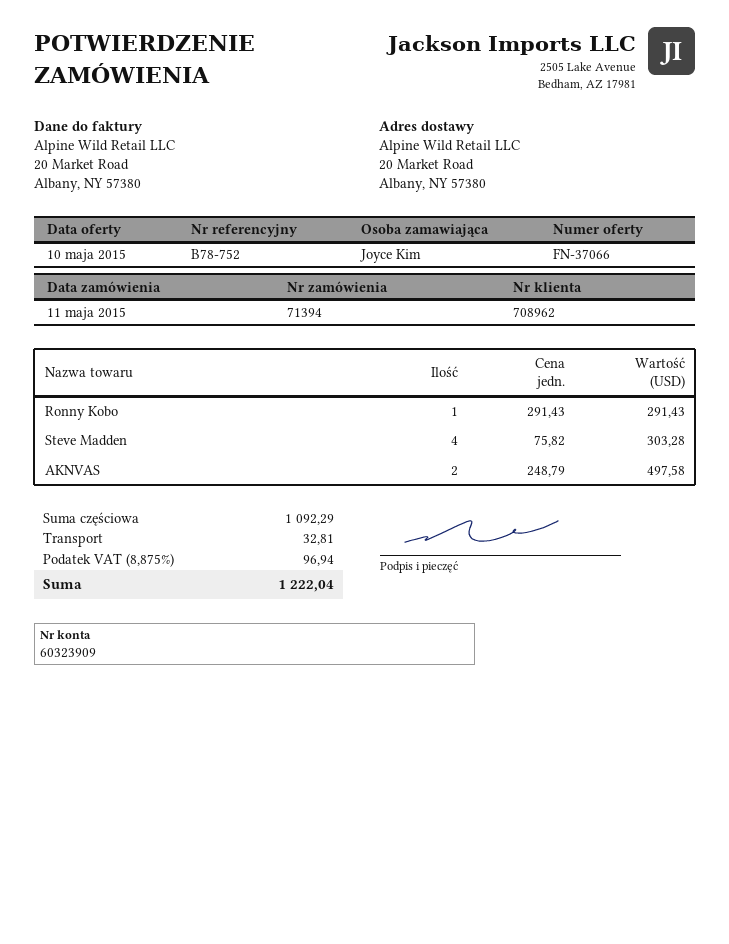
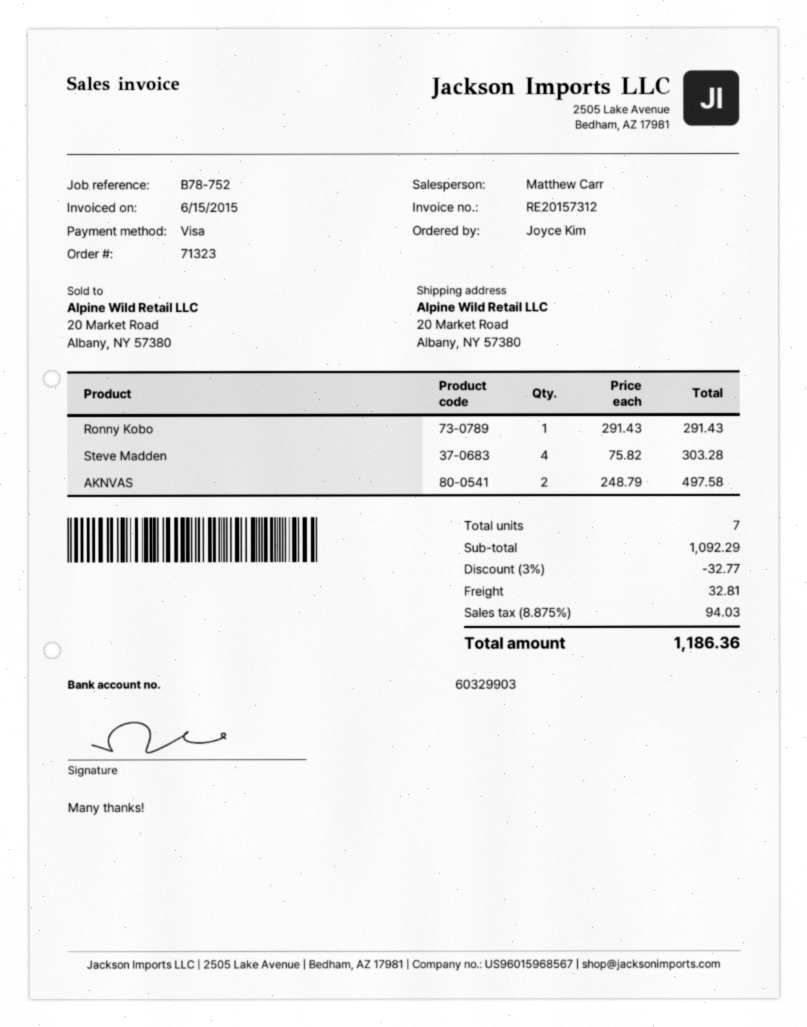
order number: 71394 -> 71323
bank account: 60323909 -> 60329903
discount: none -> 3% = 32.77
tax: 8.875% = 96.94 -> 8.875% = 94.03
total: 1222.04 -> 1186.36

